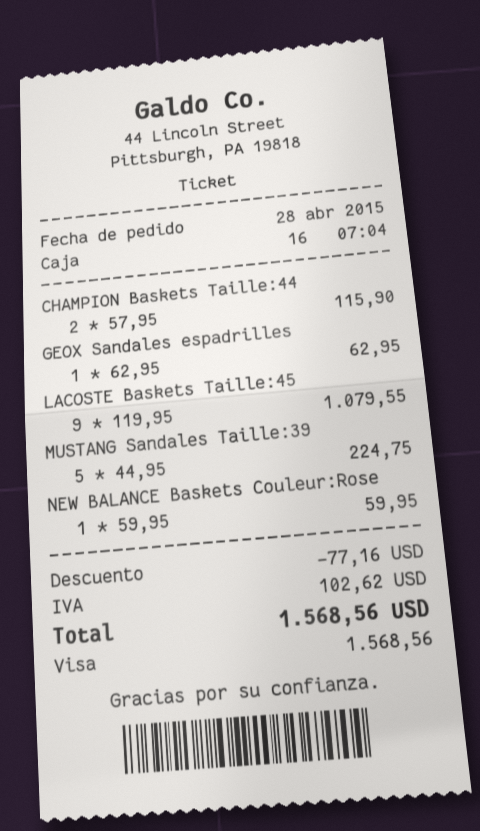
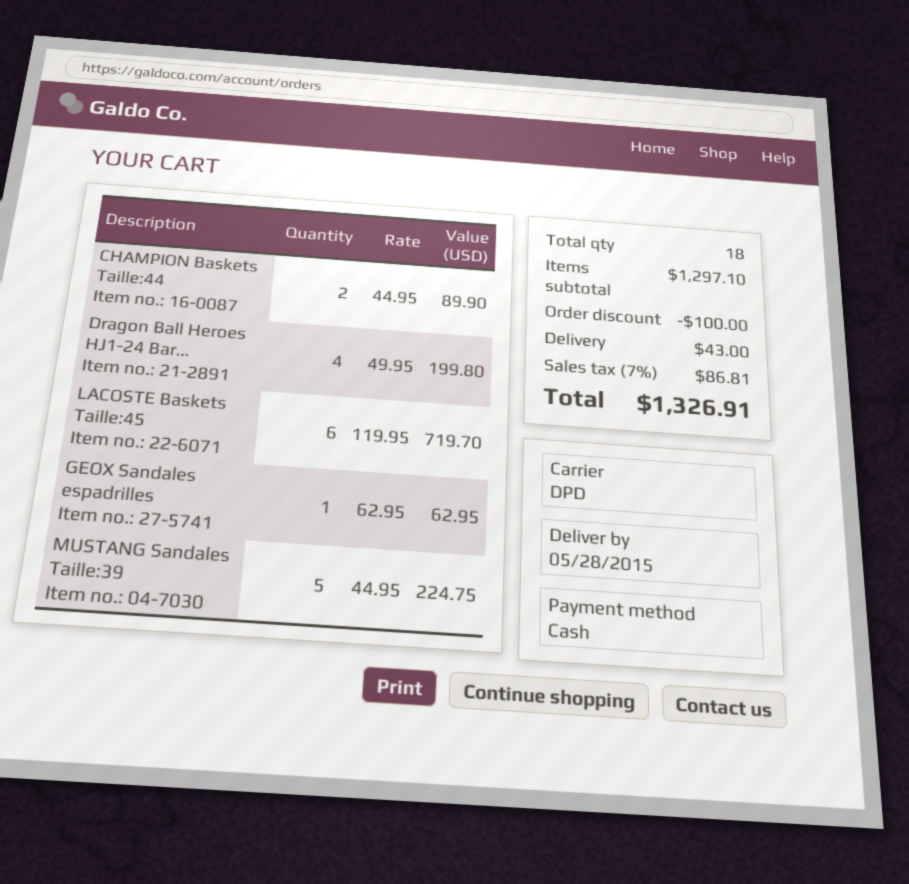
payment method: Visa -> cash
CHAMPION Baskets Taille:44: 2 x 57.95 = 115.90 -> 2 x 44.95 = 89.90
LACOSTE Baskets Taille:45: 9 x 119.95 = 1079.55 -> 6 x 119.95 = 719.70
NEW BALANCE Baskets Couleur:Rose: 1 x 59.95 = 59.95 -> none
Dragon Ball Heroes HJ1-24 Bar...: none -> 4 x 49.95 = 199.80
discount: 77.16 -> 100.00
shipping: none -> 43.00
tax: 102.62 -> 86.81
total: 1568.56 -> 1326.91

